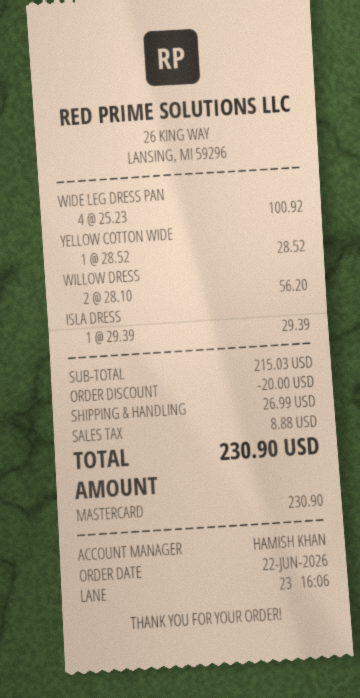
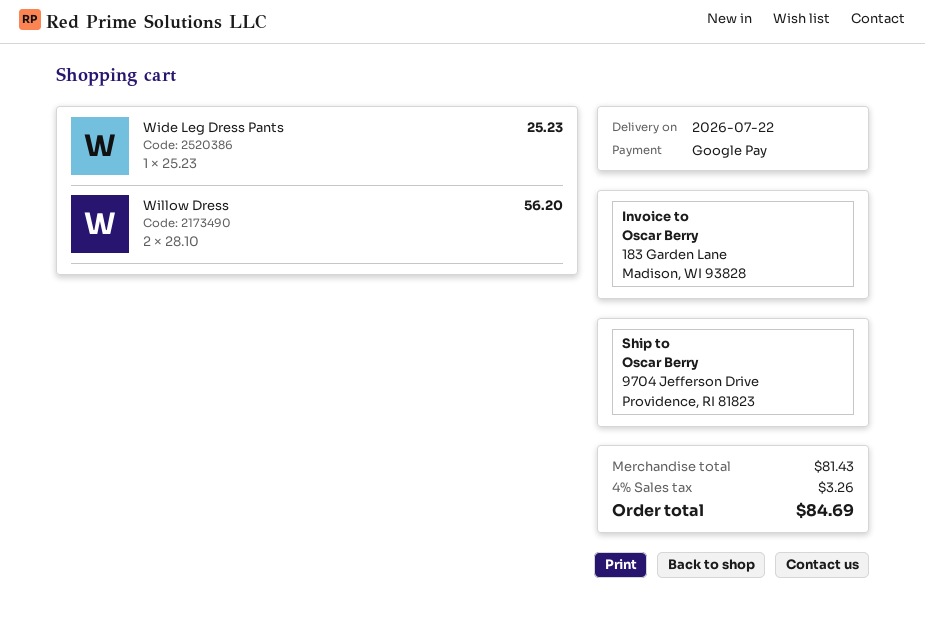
payment method: Mastercard -> Google Pay
WIDE LEG DRESS PAN: 4 x 25.23 = 100.92 -> 1 x 25.23 = 25.23
YELLOW COTTON WIDE: 1 x 28.52 = 28.52 -> none
ISLA DRESS: 1 x 29.39 = 29.39 -> none
subtotal: 215.03 -> 81.43
discount: 20.00 -> none
shipping: 26.99 -> none
tax: 8.88 -> 3.26
total: 230.90 -> 84.69

